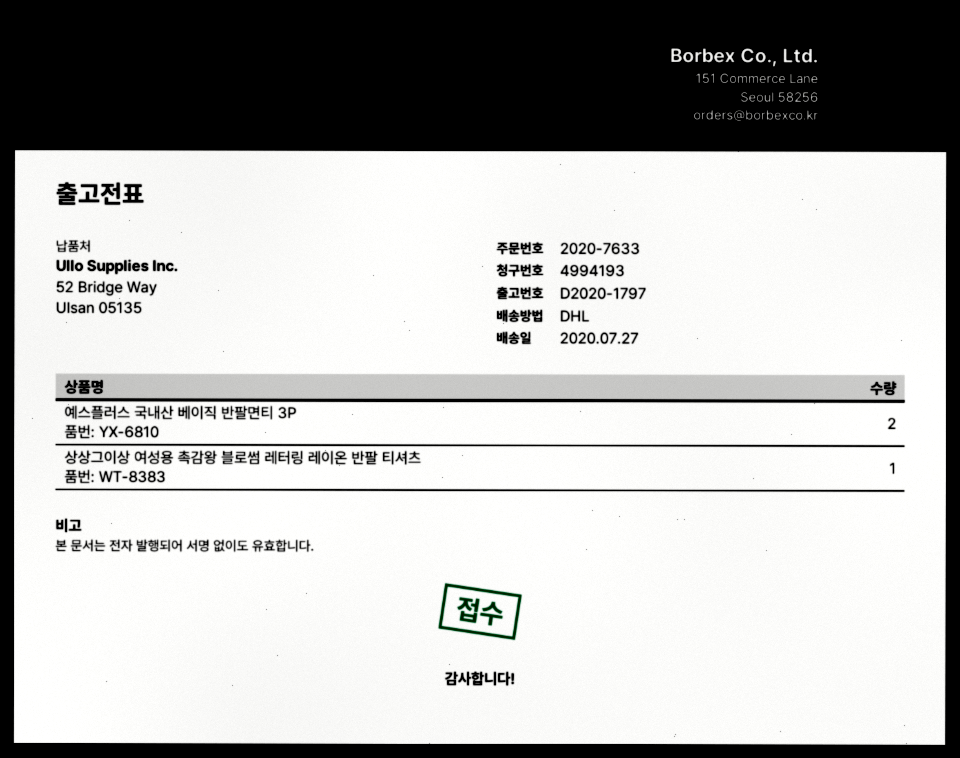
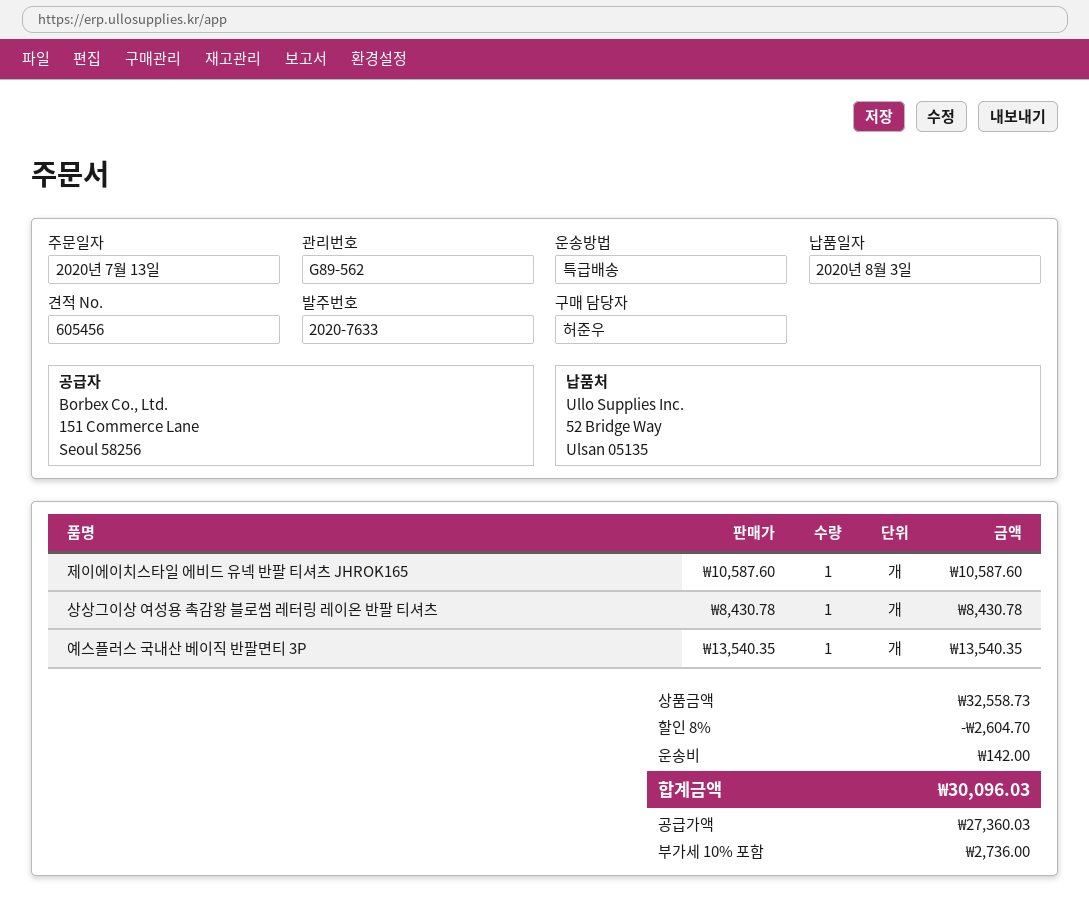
delivery date: 2020-07-27 -> 2020-08-03
shipping method: DHL -> express
예스플러스 국내산 베이직 반팔면티 3P: 2 -> 1
제이에이치스타일 에비드 유넥 반팔 티셔츠 JHROK165: none -> 1

